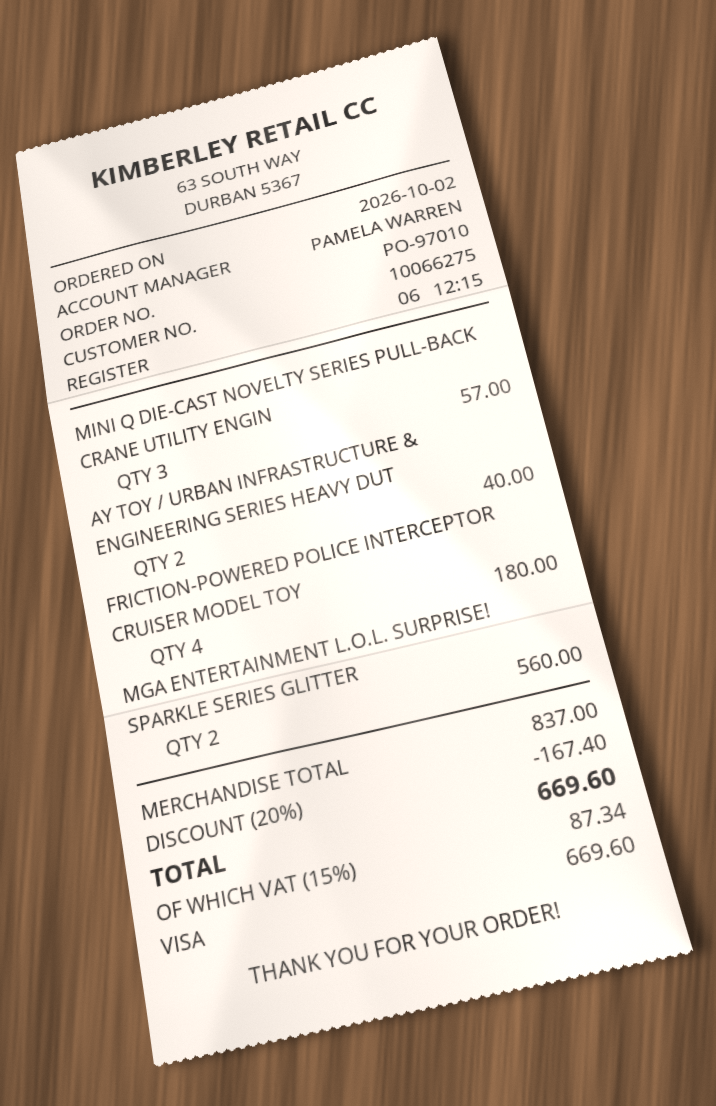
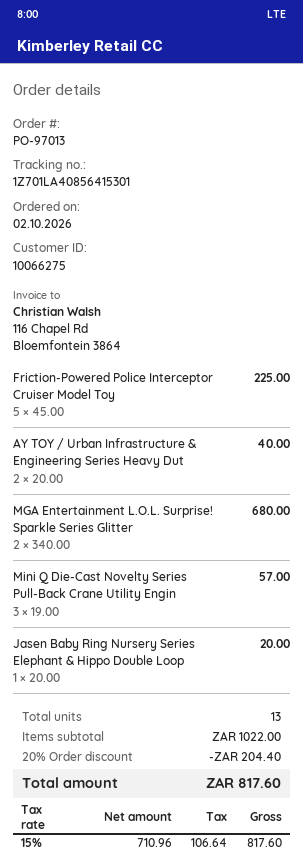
order number: PO-97010 -> PO-97013
FRICTION-POWERED POLICE INTERCEPTOR CRUISER MODEL TOY: 4 for 180.00 -> 5 for 225.00
MGA ENTERTAINMENT L.O.L. SURPRISE! SPARKLE SERIES GLITTER: 2 for 560.00 -> 2 for 680.00
Jasen Baby Ring Nursery Series Elephant & Hippo Double Loop: none -> 1 for 20.00
subtotal: 837.00 -> 1022.00
discount: 20% = 167.40 -> 20% = 204.40
tax: 15% = 87.34 -> 15% = 106.64
total: 669.60 -> 817.60

